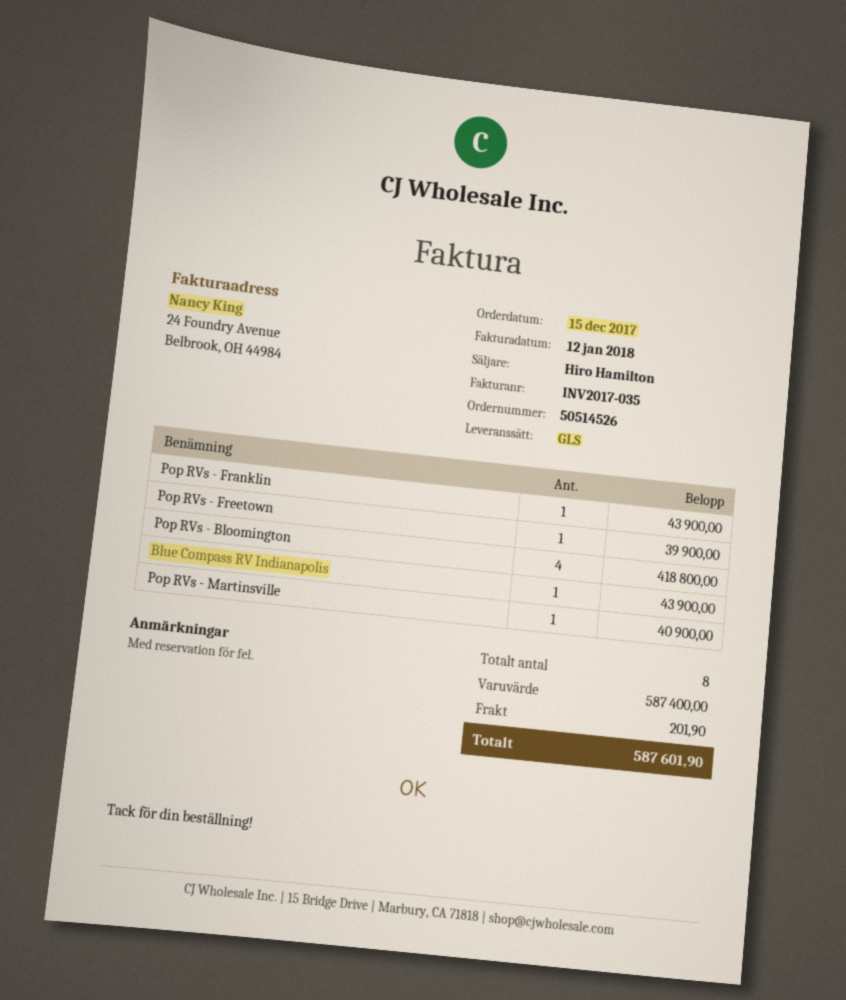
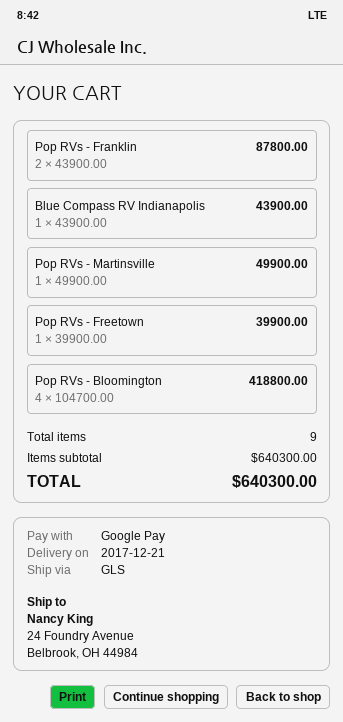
Pop RVs - Franklin: 1 for 43900.00 -> 2 for 87800.00
Pop RVs - Martinsville: 1 for 40900.00 -> 1 for 49900.00
total quantity: 8 -> 9
subtotal: 587400.00 -> 640300.00
shipping: 201.90 -> none
total: 587601.90 -> 640300.00

